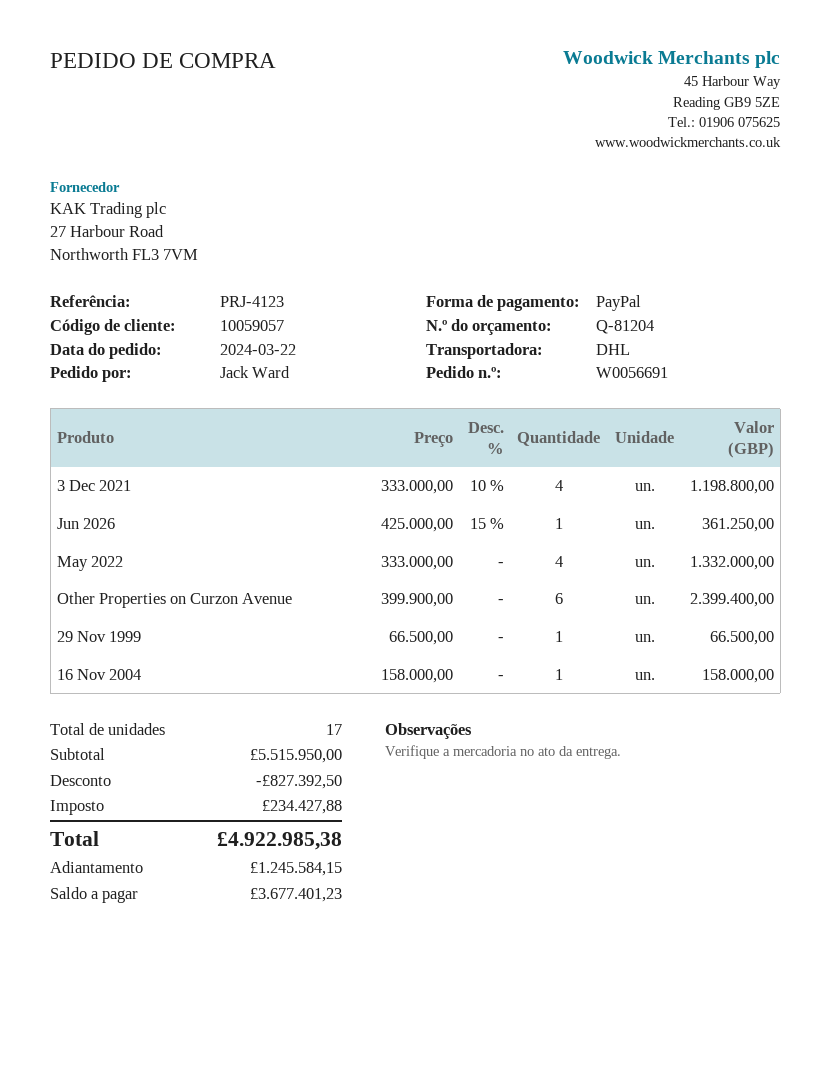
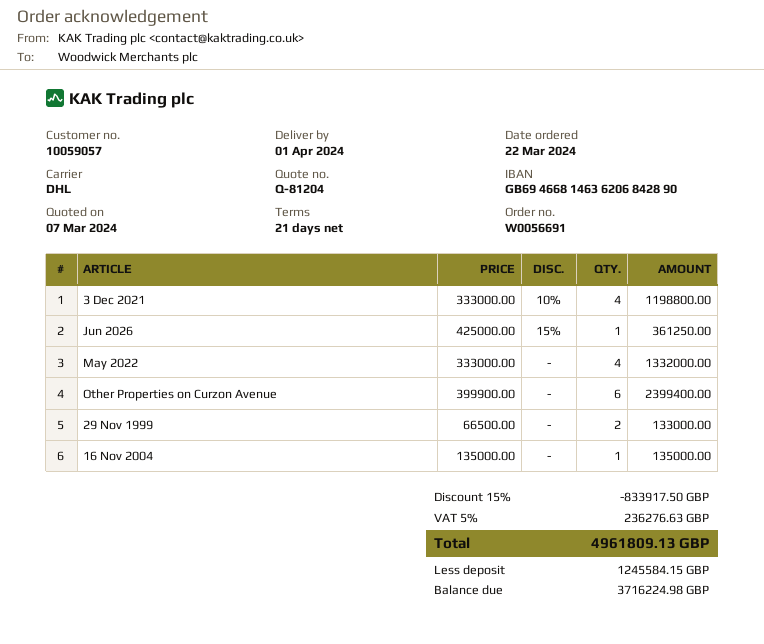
29 Nov 1999: 1 x 66500.00 = 66500.00 -> 2 x 66500.00 = 133000.00
16 Nov 2004: 1 x 158000.00 = 158000.00 -> 1 x 135000.00 = 135000.00
discount: 827392.50 -> 833917.50
tax: 234427.88 -> 236276.63
total: 4922985.38 -> 4961809.13
balance: 3677401.23 -> 3716224.98

